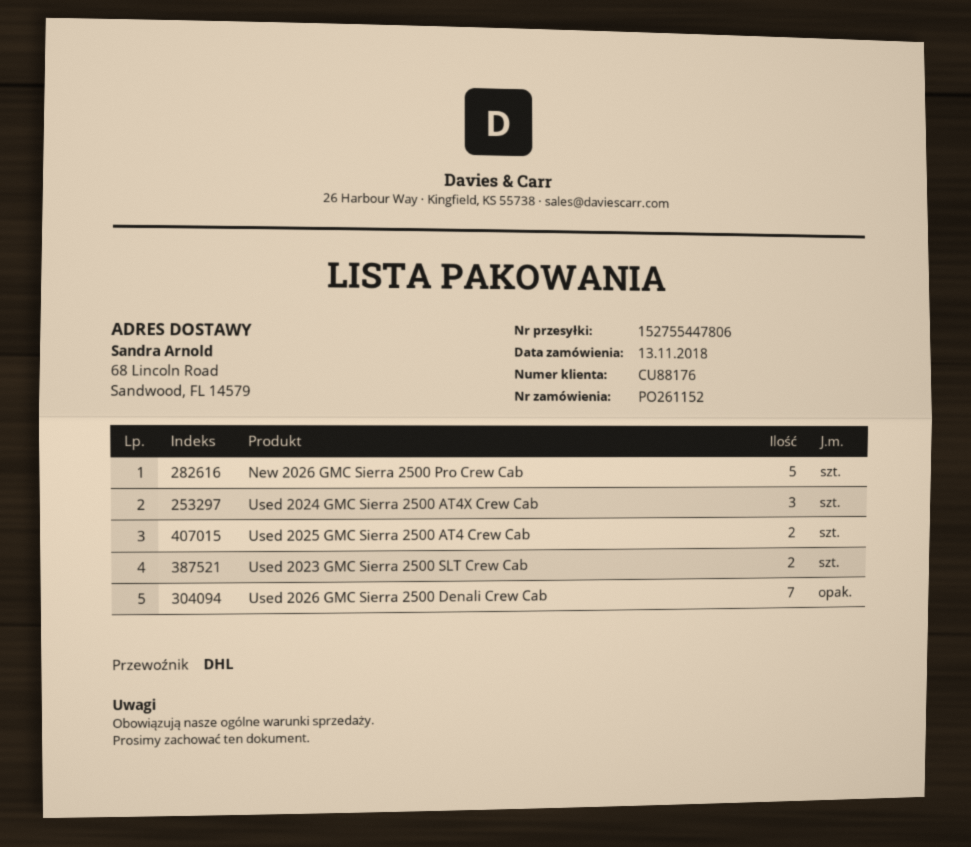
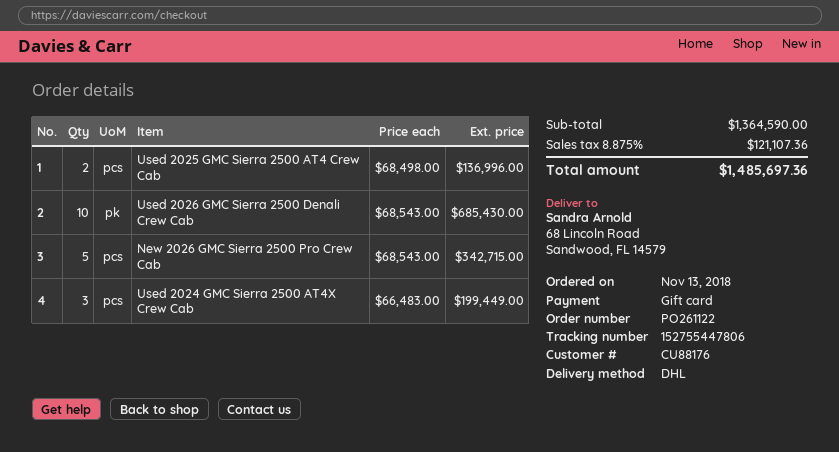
order number: PO261152 -> PO261122
Used 2023 GMC Sierra 2500 SLT Crew Cab: 2 -> none
Used 2026 GMC Sierra 2500 Denali Crew Cab: 7 -> 10

